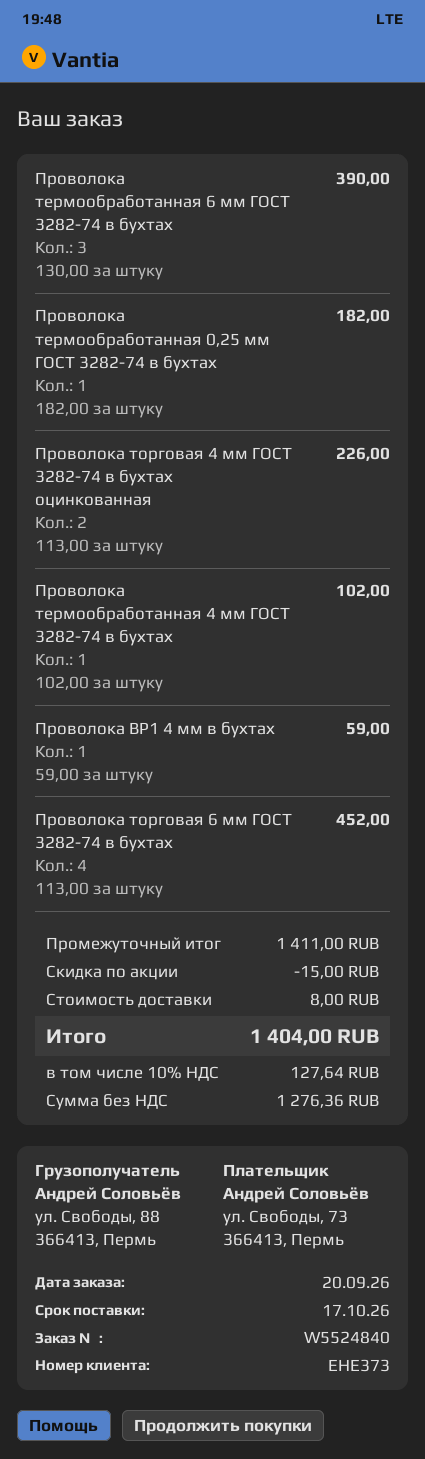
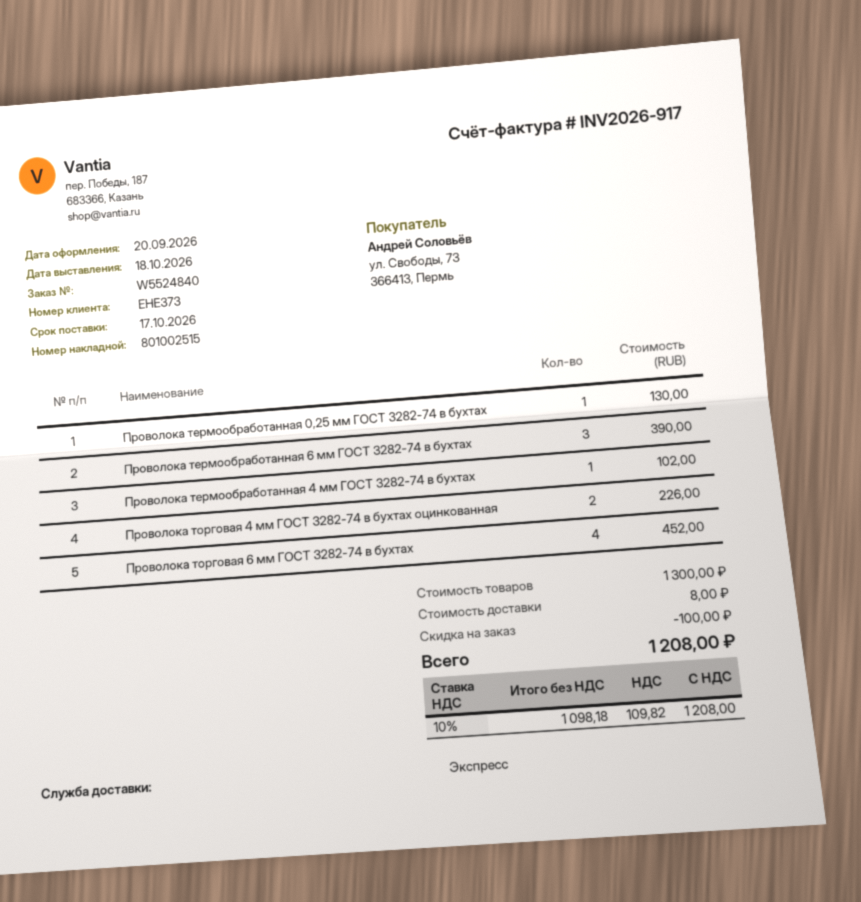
Проволока термообработанная 0,25 мм ГОСТ 3282-74 в бухтах: 1 for 182.00 -> 1 for 130.00
Проволока ВР1 4 мм в бухтах: 1 for 59.00 -> none
subtotal: 1411.00 -> 1300.00
discount: 15.00 -> 100.00
net: 1276.36 -> 1098.18
tax: 10% = 127.64 -> 10% = 109.82
total: 1404.00 -> 1208.00

